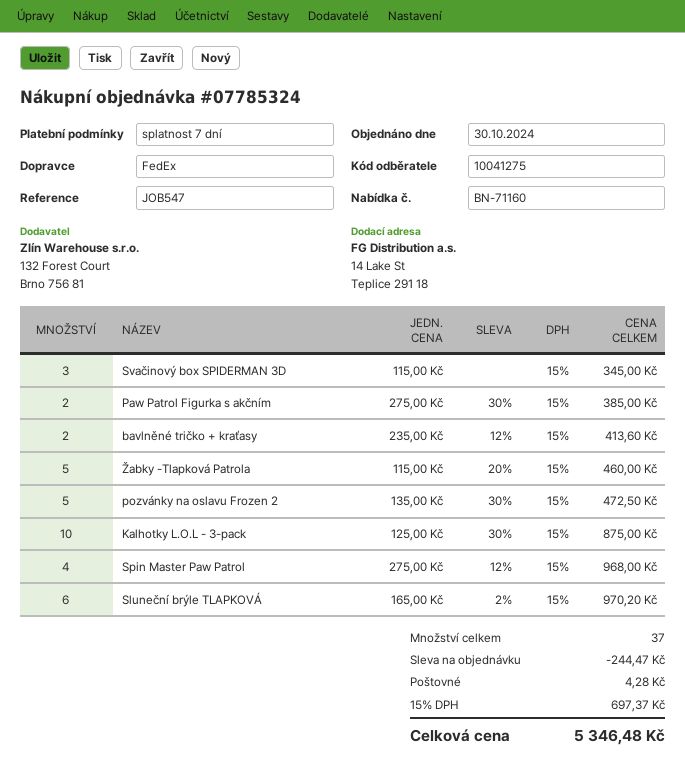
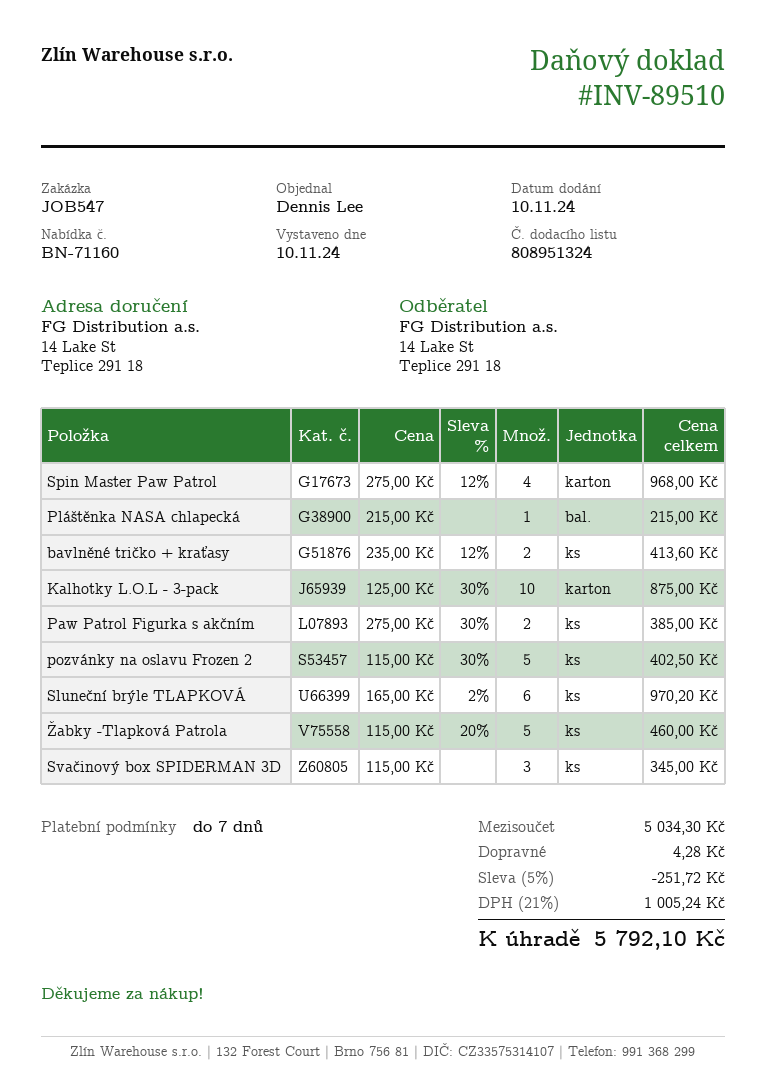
pozvánky na oslavu Frozen 2: 5 x 135.00 - 30% = 472.50 -> 5 x 115.00 - 30% = 402.50
Pláštěnka NASA chlapecká: none -> 1 x 215.00 = 215.00
discount: 244.47 -> 251.72
tax: 15% = 697.37 -> 21% = 1005.24
total: 5346.48 -> 5792.10

